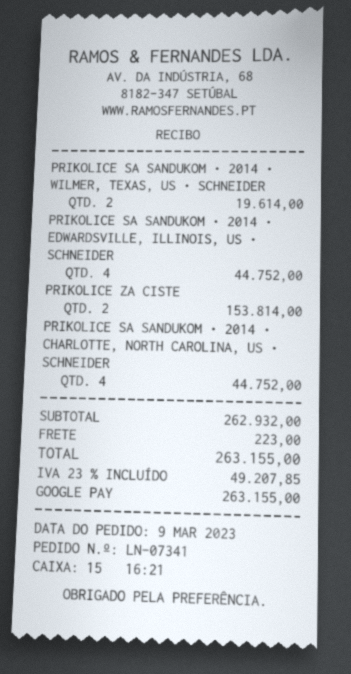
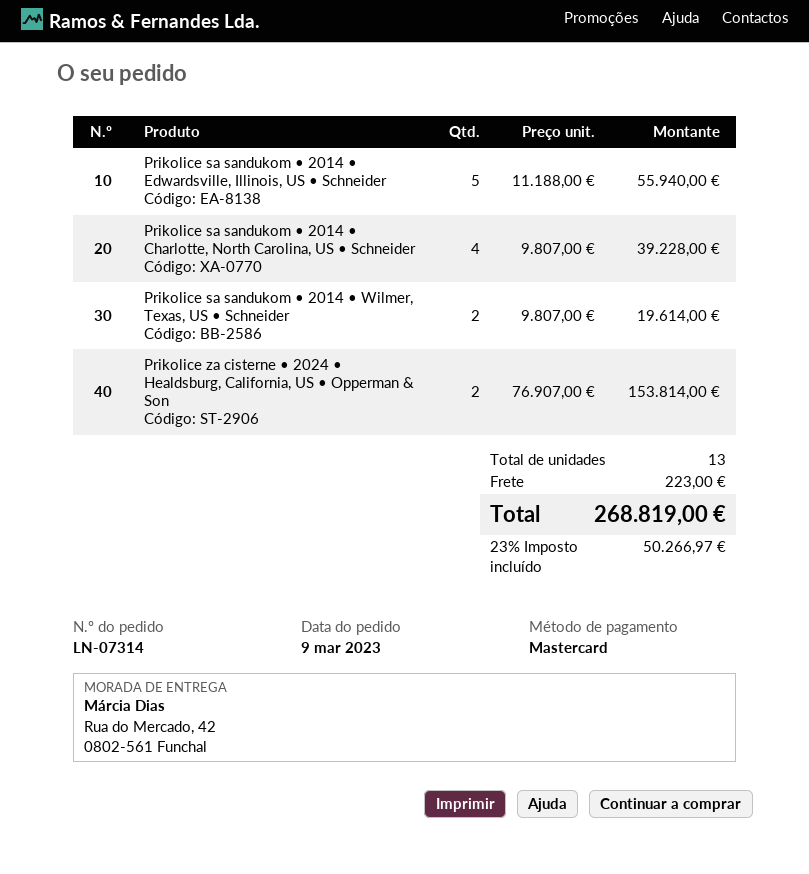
order number: LN-07341 -> LN-07314
payment method: Google Pay -> Mastercard
PRIKOLICE SA SANDUKOM • 2014 • EDWARDSVILLE, ILLINOIS, US • SCHNEIDER: 4 for 44752.00 -> 5 for 55940.00
PRIKOLICE SA SANDUKOM • 2014 • CHARLOTTE, NORTH CAROLINA, US • SCHNEIDER: 4 for 44752.00 -> 4 for 39228.00
tax: 23% = 49207.85 -> 23% = 50266.97
total: 263155.00 -> 268819.00

